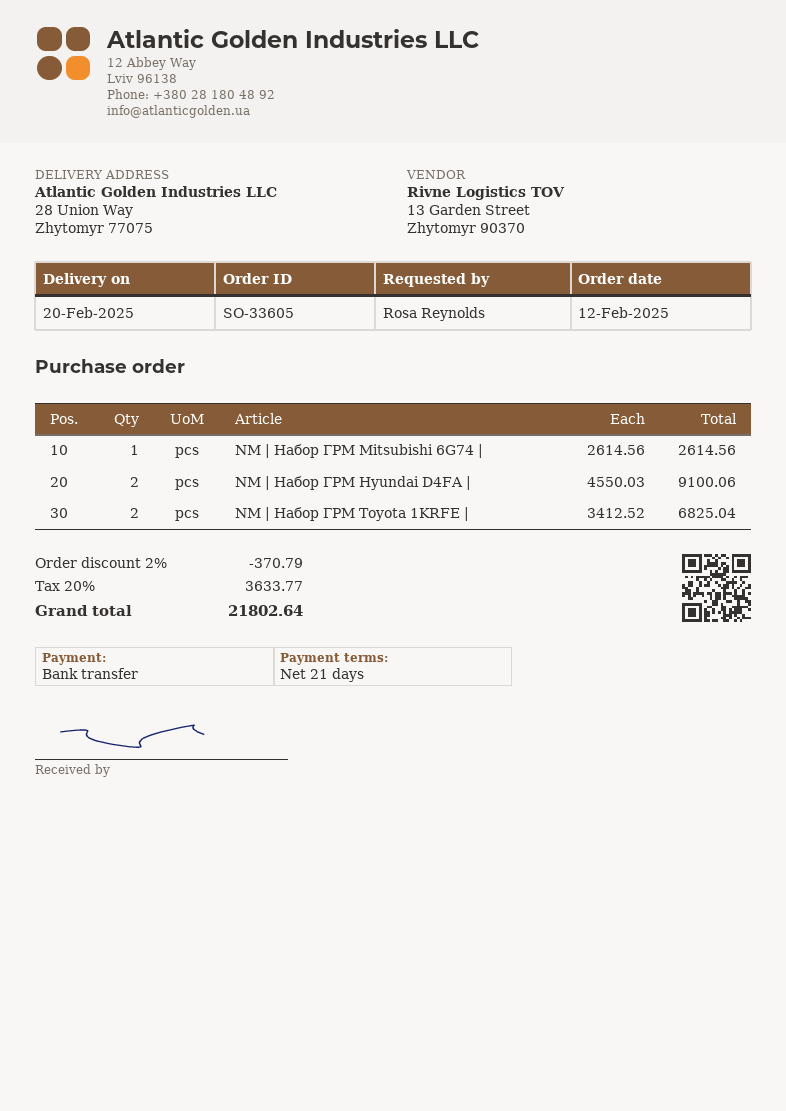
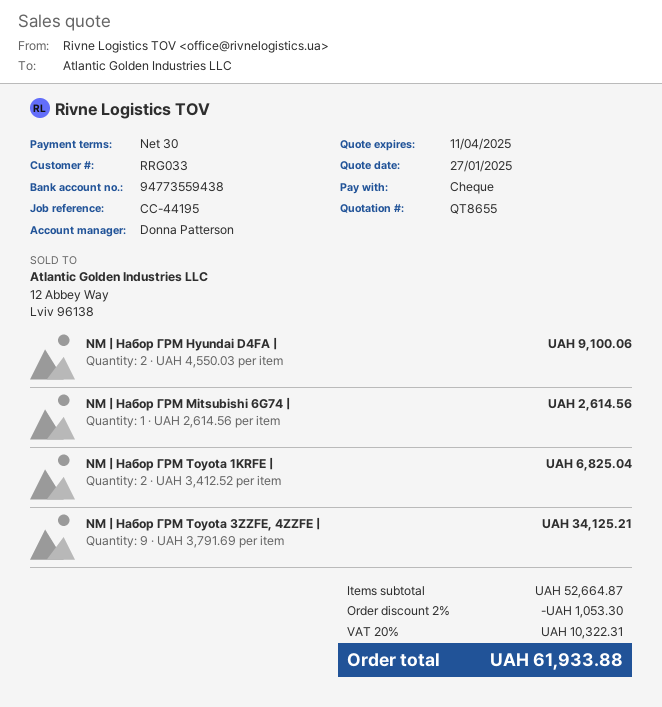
payment terms: 21 days -> 30 days
payment method: bank transfer -> cheque
NM | Набор ГРМ Toyota 3ZZFE, 4ZZFE |: none -> 9 x 3791.69 = 34125.21
discount: 2% = 370.79 -> 2% = 1053.30
tax: 20% = 3633.77 -> 20% = 10322.31
total: 21802.64 -> 61933.88

